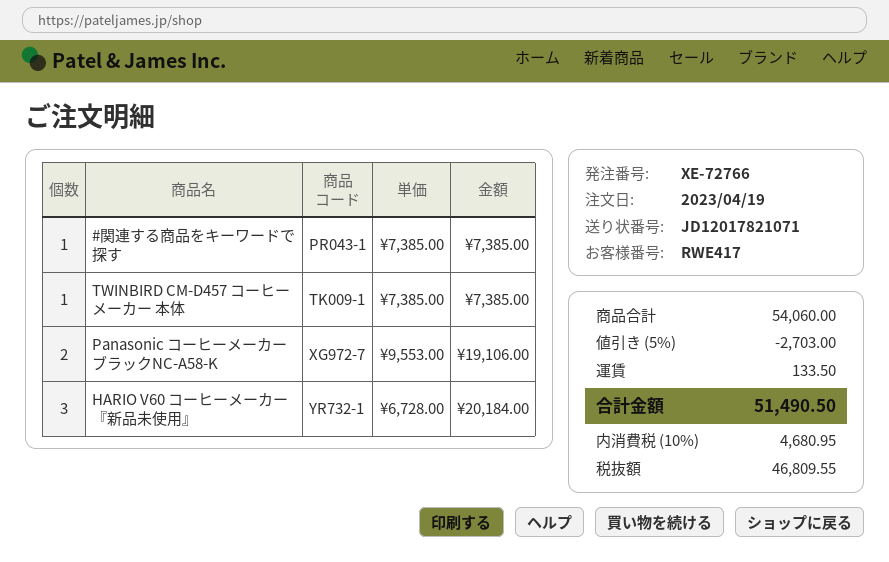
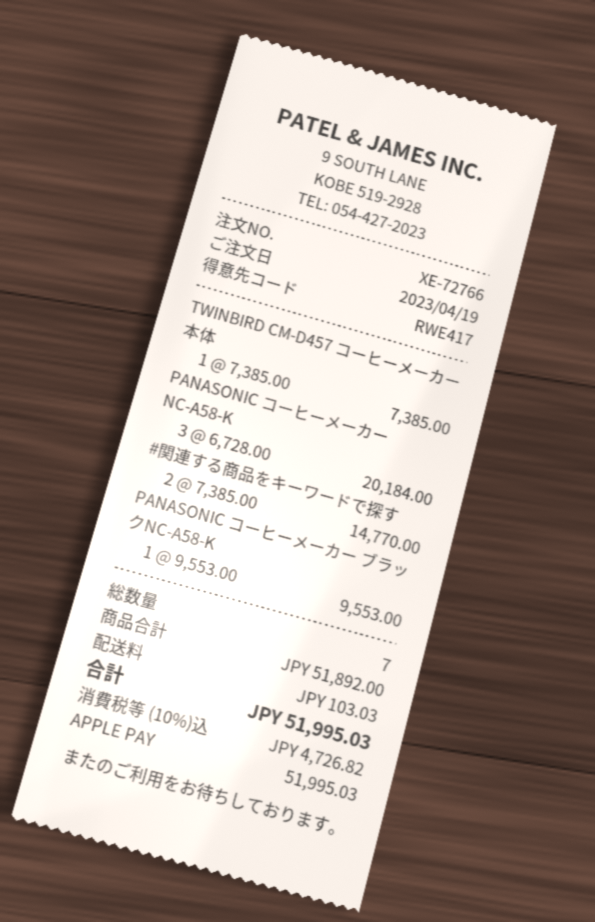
#関連する商品をキーワードで探す: 1 x 7385.00 = 7385.00 -> 2 x 7385.00 = 14770.00
Panasonic コーヒーメーカー ブラックNC-A58-K: 2 x 9553.00 = 19106.00 -> 1 x 9553.00 = 9553.00
HARIO V60 コーヒーメーカー 『新品未使用』: 3 x 6728.00 = 20184.00 -> none
PANASONIC コーヒーメーカー NC-A58-K: none -> 3 x 6728.00 = 20184.00
subtotal: 54060.00 -> 51892.00
discount: 5% = 2703.00 -> none
shipping: 133.50 -> 103.03
tax: 10% = 4680.95 -> 10% = 4726.82
total: 51490.50 -> 51995.03

